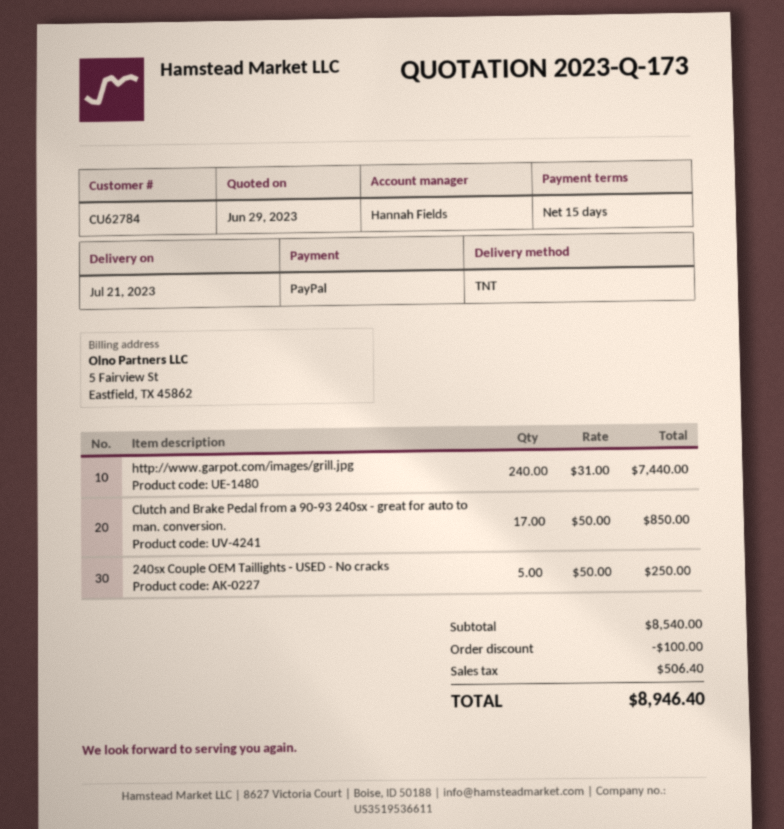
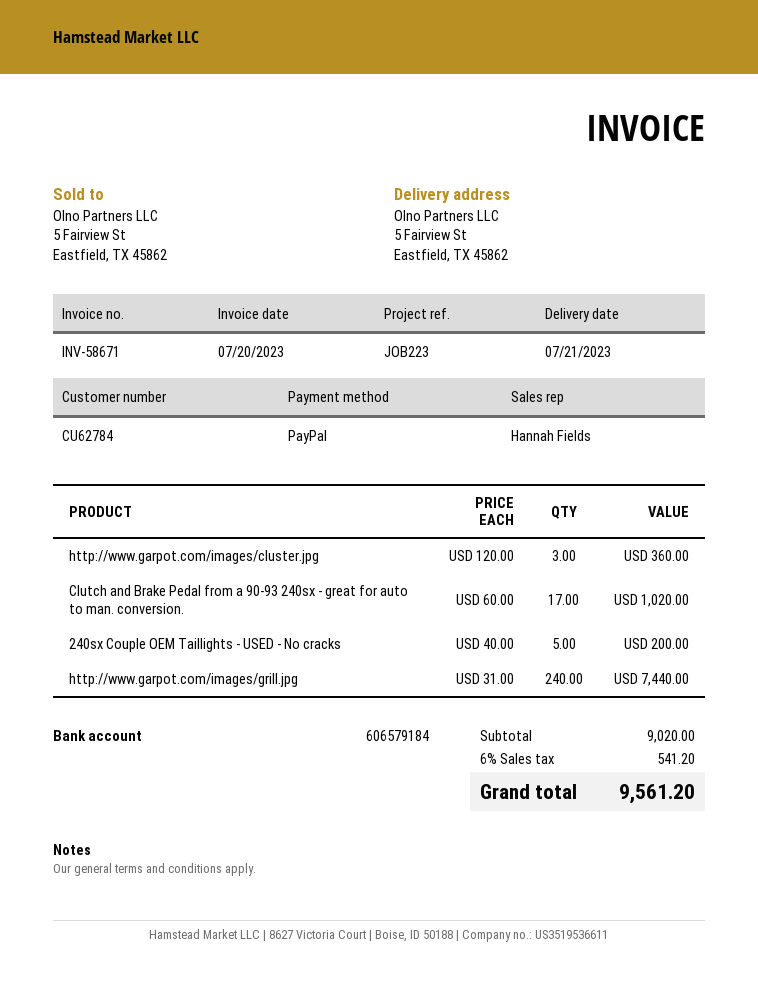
Clutch and Brake Pedal from a 90-93 240sx - great for auto to man. conversion.: 17 x 50.00 = 850.00 -> 17 x 60.00 = 1020.00
240sx Couple OEM Taillights - USED - No cracks: 5 x 50.00 = 250.00 -> 5 x 40.00 = 200.00
http://www.garpot.com/images/cluster.jpg: none -> 3 x 120.00 = 360.00
subtotal: 8540.00 -> 9020.00
discount: 100.00 -> none
tax: 506.40 -> 541.20
total: 8946.40 -> 9561.20

